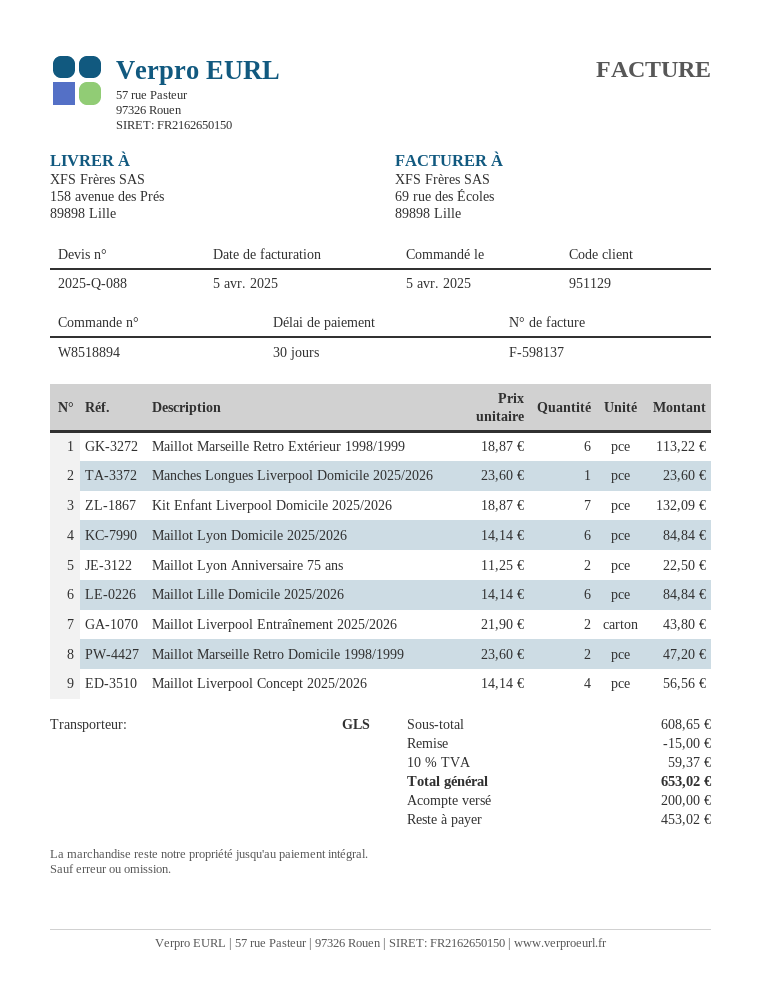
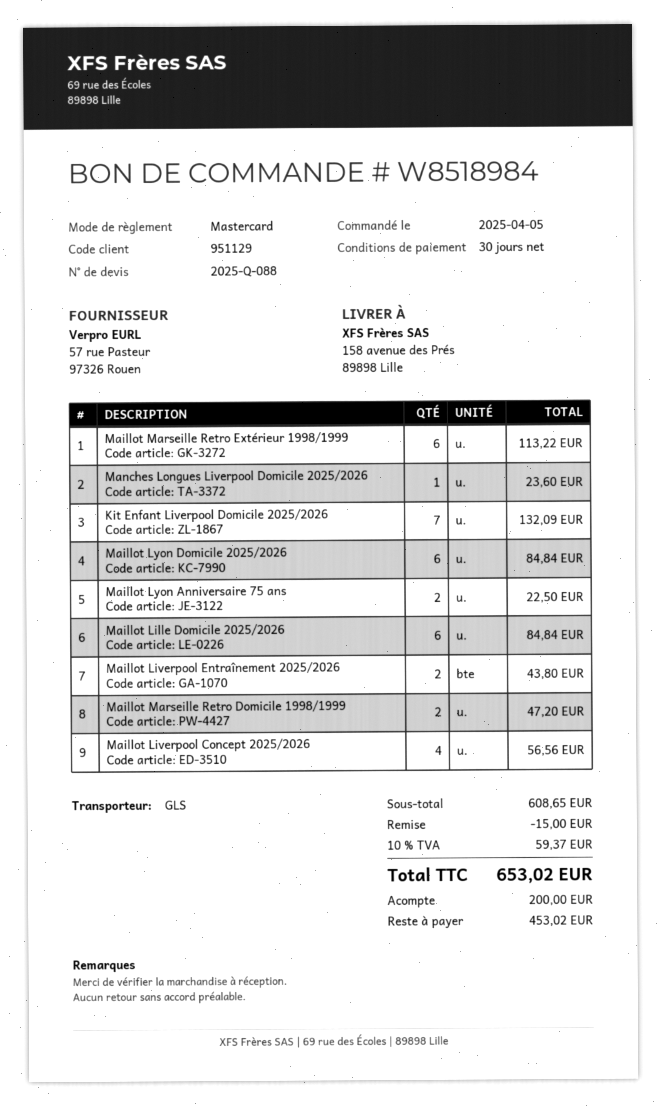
order number: W8518894 -> W8518984

